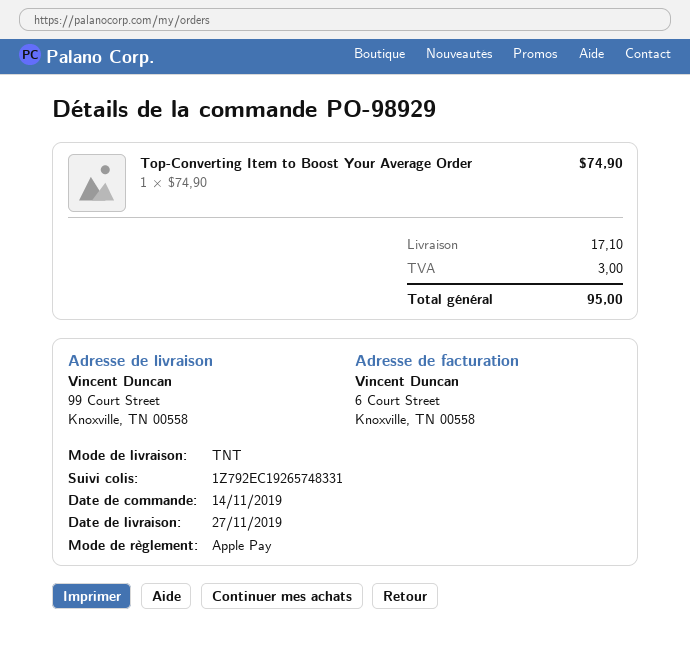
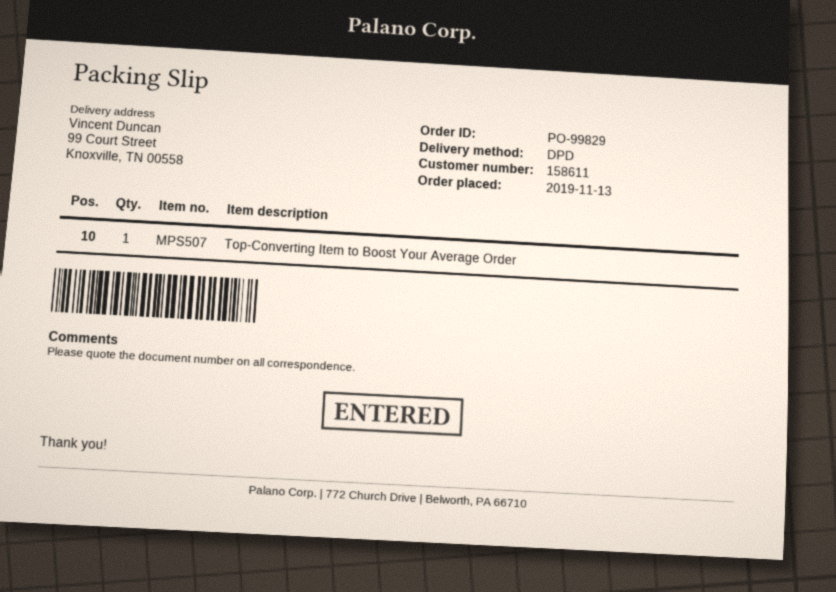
order number: PO-98929 -> PO-99829
order date: 2019-11-14 -> 2019-11-13
shipping method: TNT -> DPD

